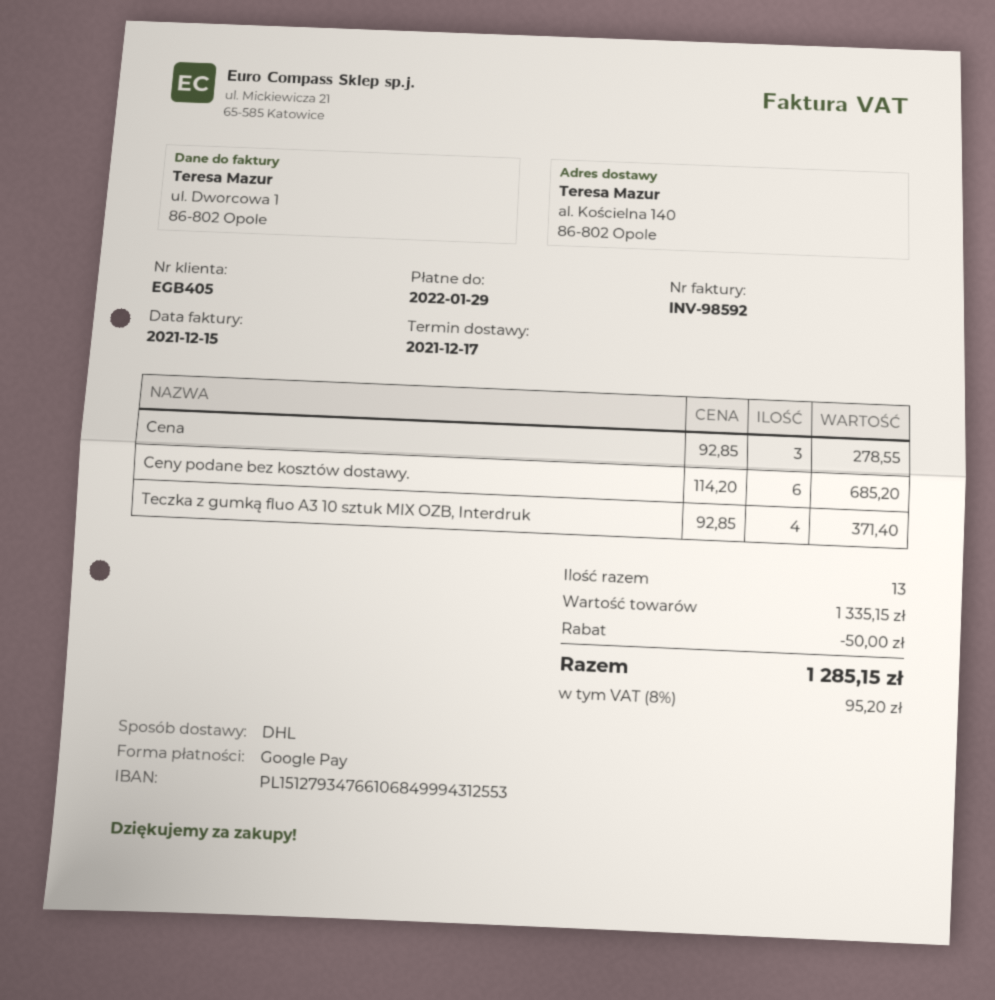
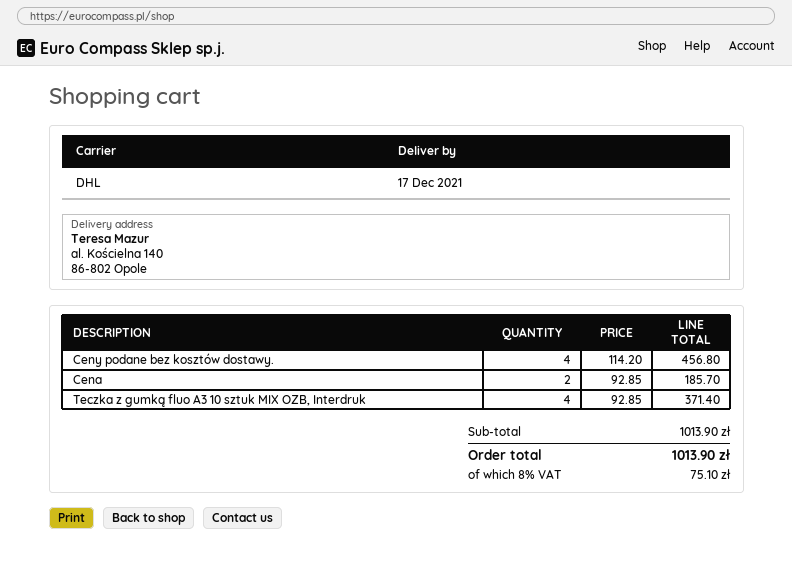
Cena: 3 x 92.85 = 278.55 -> 2 x 92.85 = 185.70
Ceny podane bez kosztów dostawy.: 6 x 114.20 = 685.20 -> 4 x 114.20 = 456.80
subtotal: 1335.15 -> 1013.90
discount: 50.00 -> none
tax: 8% = 95.20 -> 8% = 75.10
total: 1285.15 -> 1013.90

